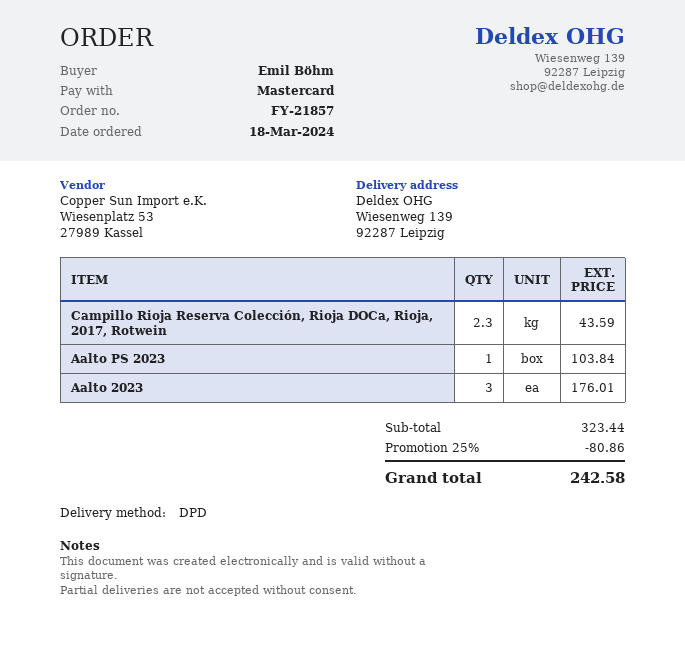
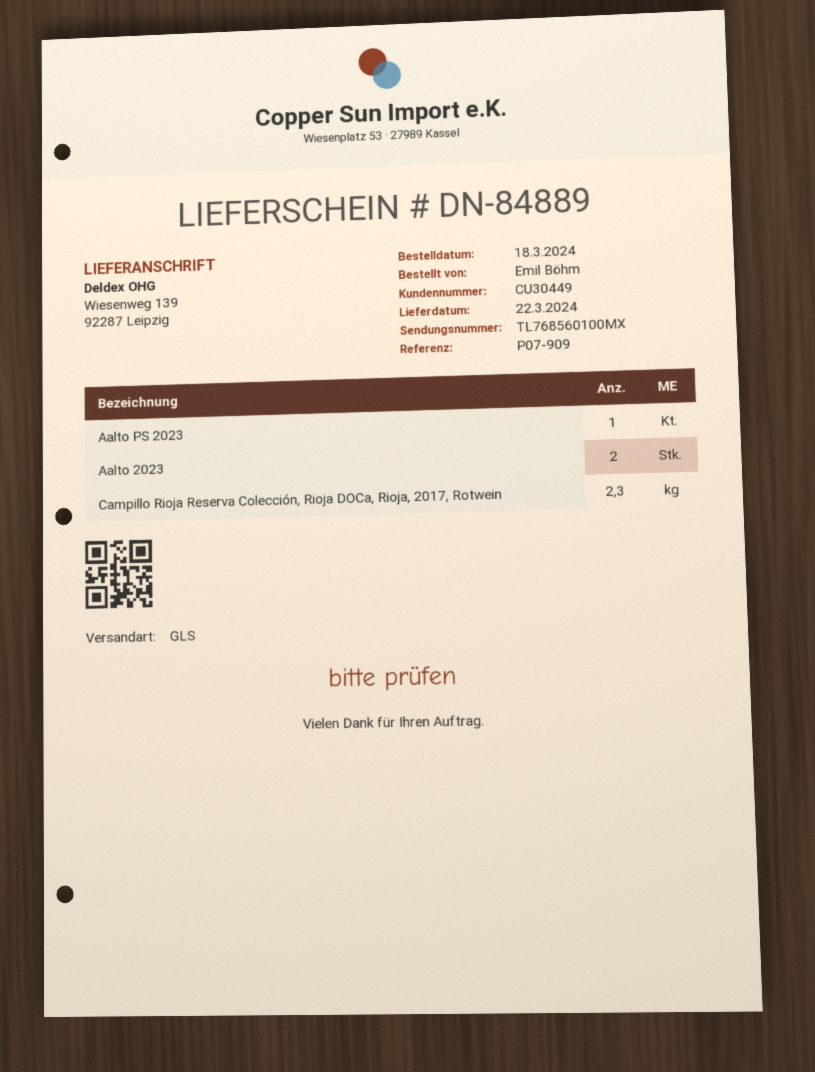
shipping method: DPD -> GLS
Aalto 2023: 3 -> 2

